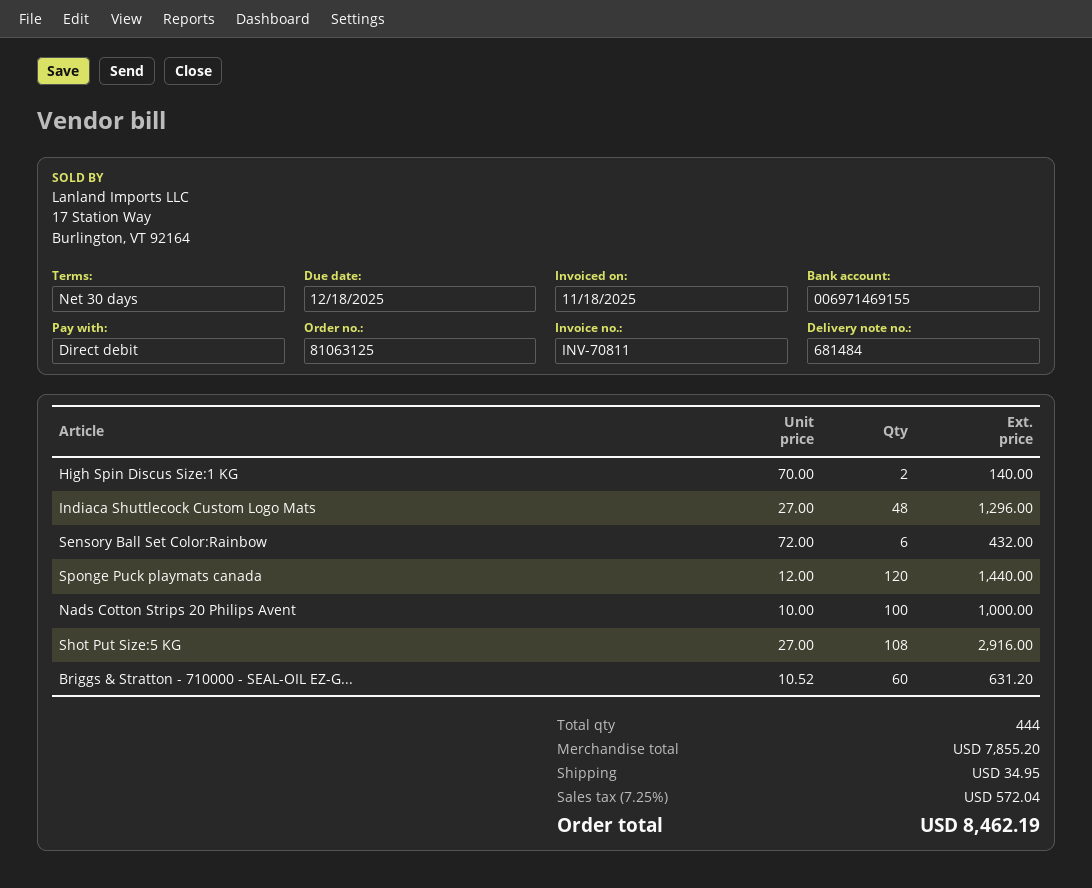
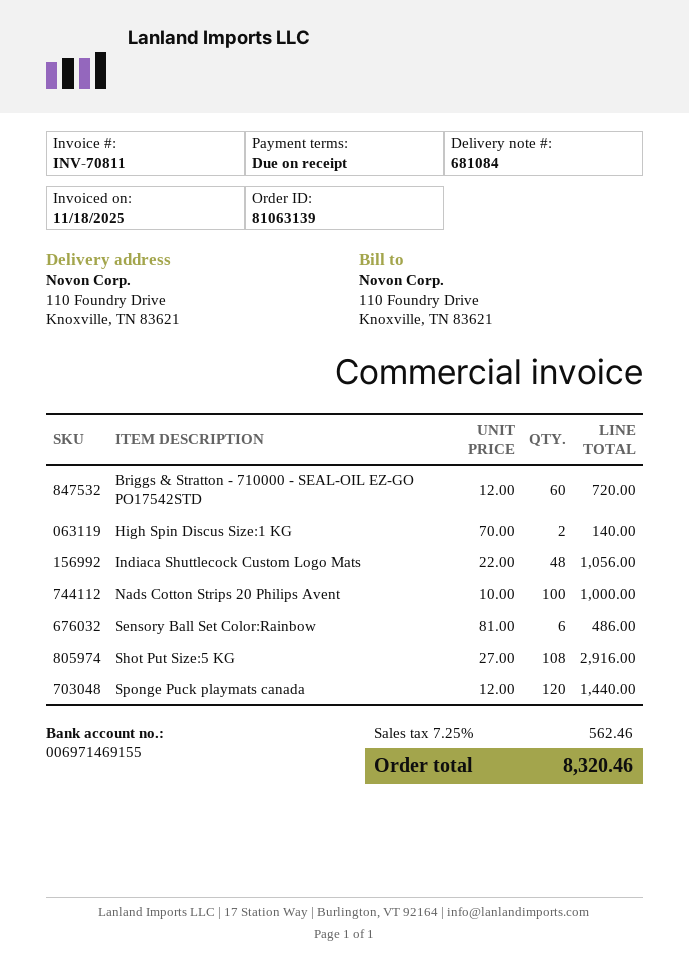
order number: 81063125 -> 81063139
delivery note number: 681484 -> 681084
payment terms: 30 days -> on receipt
Indiaca Shuttlecock Custom Logo Mats: 48 x 27.00 = 1296.00 -> 48 x 22.00 = 1056.00
Sensory Ball Set Color:Rainbow: 6 x 72.00 = 432.00 -> 6 x 81.00 = 486.00
Briggs & Stratton - 710000 - SEAL-OIL EZ-G...: 60 x 10.52 = 631.20 -> 60 x 12.00 = 720.00
shipping: 34.95 -> none
tax: 7.25% = 572.04 -> 7.25% = 562.46
total: 8462.19 -> 8320.46

